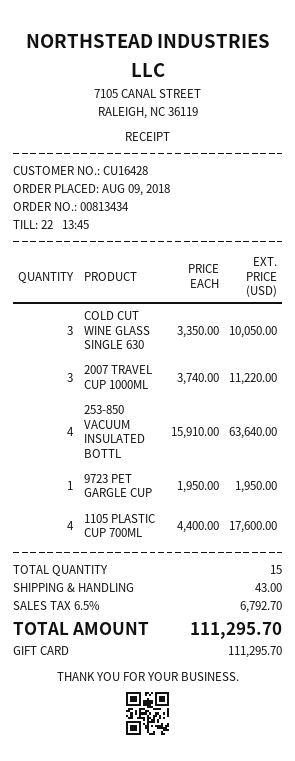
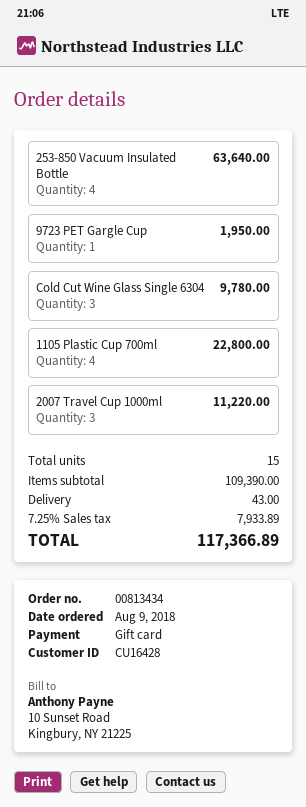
COLD CUT WINE GLASS SINGLE 630: 3 for 10050.00 -> 3 for 9780.00
1105 PLASTIC CUP 700ML: 4 for 17600.00 -> 4 for 22800.00
tax: 6.5% = 6792.70 -> 7.25% = 7933.89
total: 111295.70 -> 117366.89

